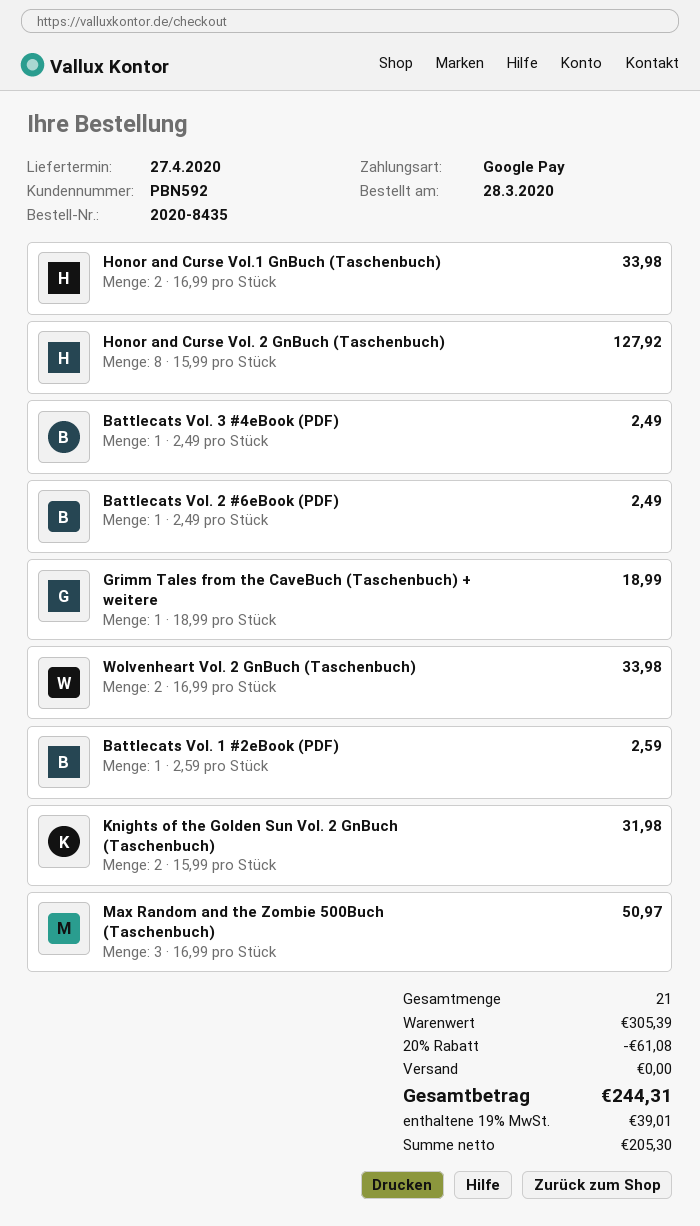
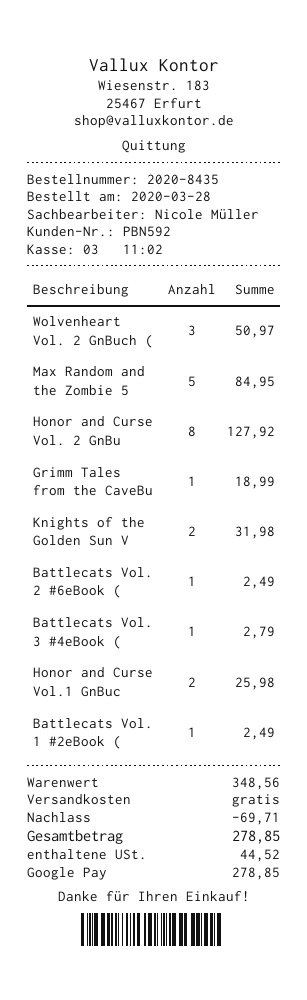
Honor and Curse Vol.1 GnBuch (Taschenbuch): 2 for 33.98 -> 2 for 25.98
Battlecats Vol. 3 #4eBook (PDF): 1 for 2.49 -> 1 for 2.79
Wolvenheart Vol. 2 GnBuch (Taschenbuch): 2 for 33.98 -> 3 for 50.97
Battlecats Vol. 1 #2eBook (PDF): 1 for 2.59 -> 1 for 2.49
Max Random and the Zombie 500Buch (Taschenbuch): 3 for 50.97 -> 5 for 84.95
subtotal: 305.39 -> 348.56
discount: 61.08 -> 69.71
tax: 39.01 -> 44.52
total: 244.31 -> 278.85

